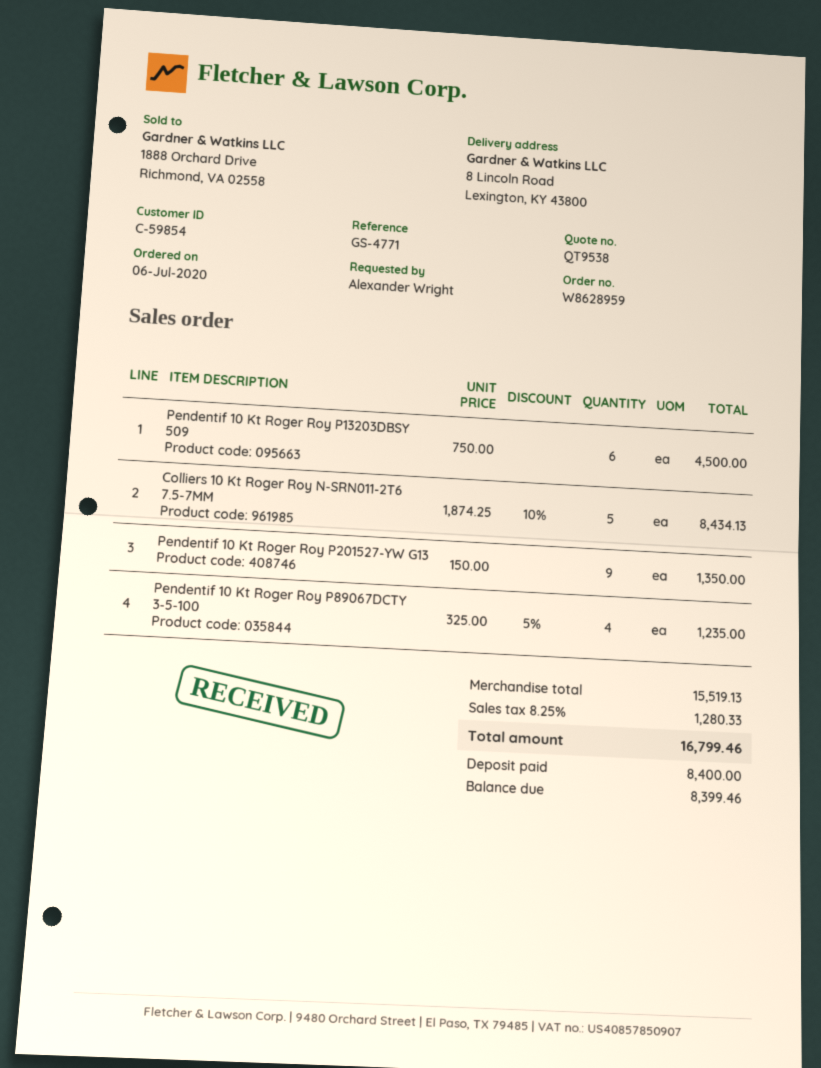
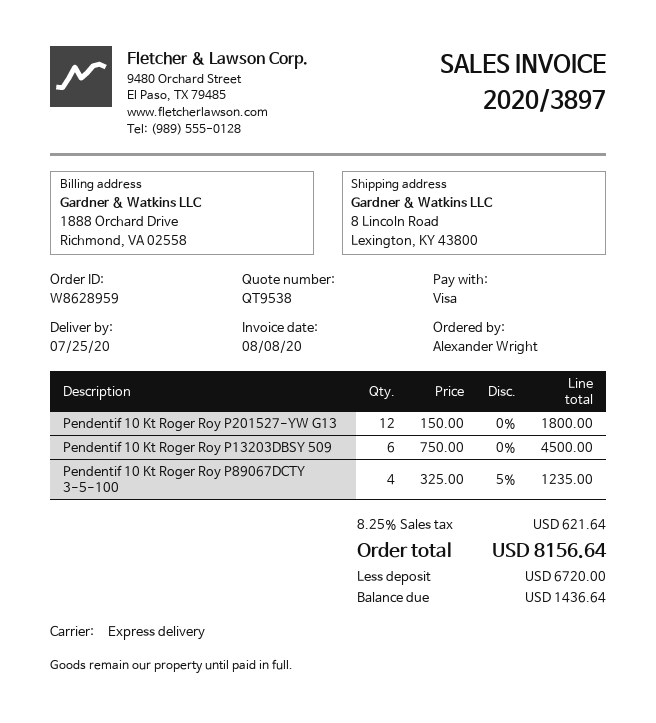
Colliers 10 Kt Roger Roy N-SRN011-2T6 7.5-7MM: 5 x 1874.25 - 10% = 8434.13 -> none
Pendentif 10 Kt Roger Roy P201527-YW G13: 9 x 150.00 = 1350.00 -> 12 x 150.00 = 1800.00
tax: 8.25% = 1280.33 -> 8.25% = 621.64
total: 16799.46 -> 8156.64
deposit: 8400.00 -> 6720.00
balance: 8399.46 -> 1436.64

